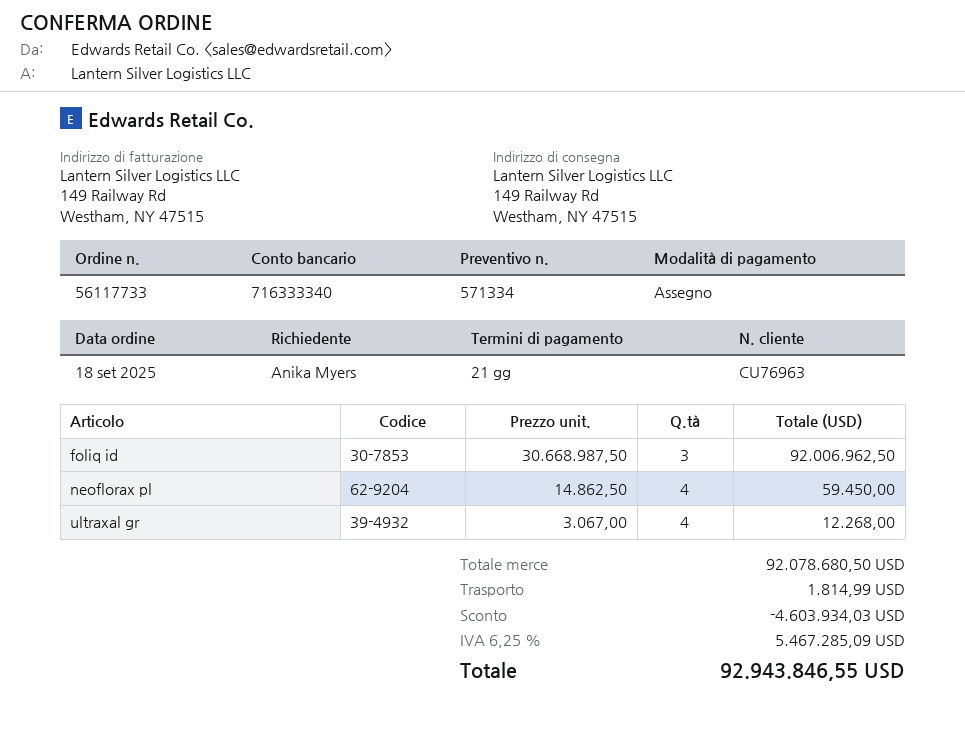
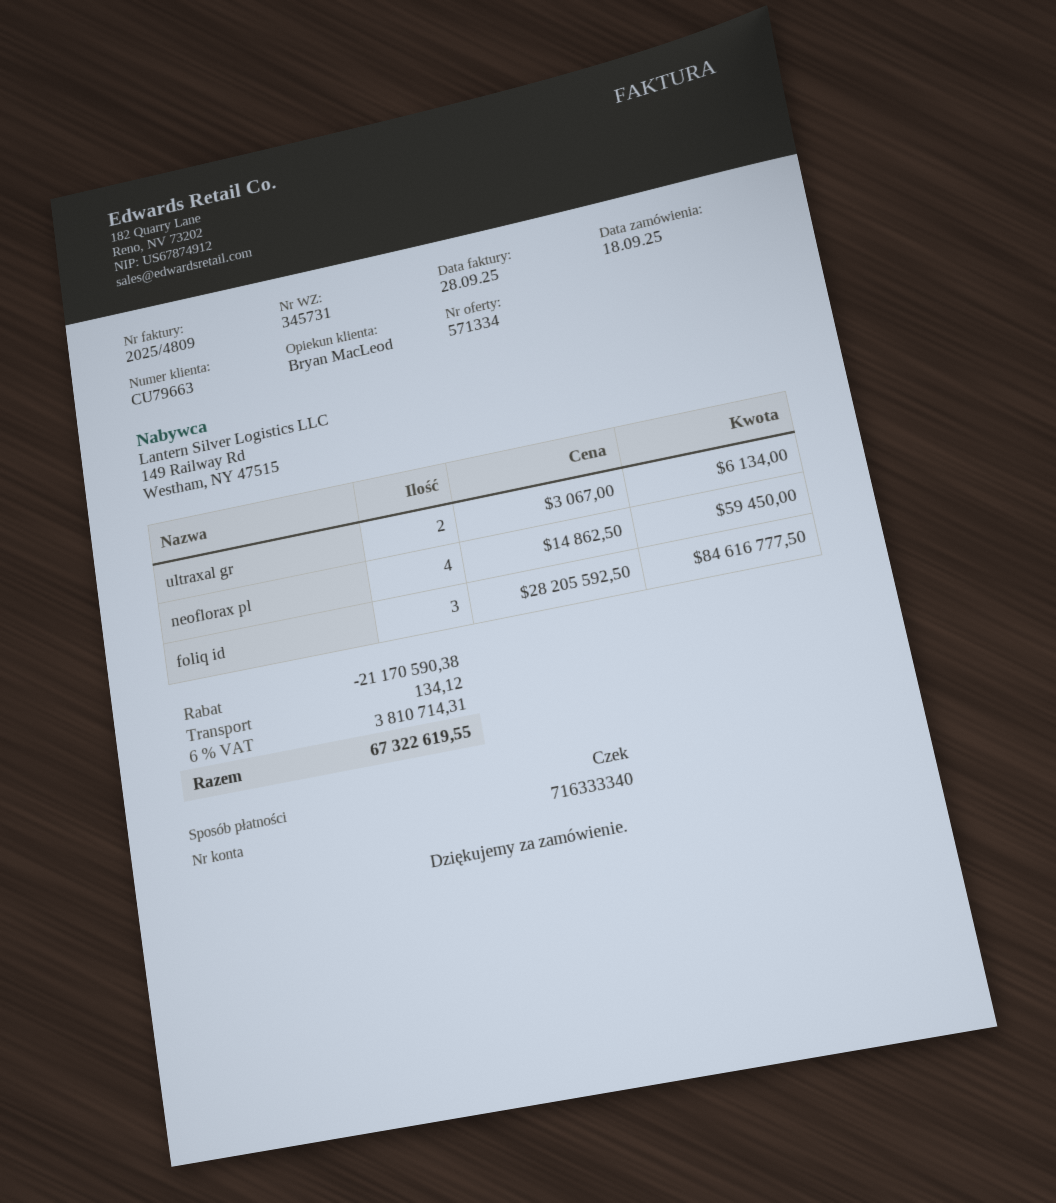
customer number: CU76963 -> CU79663
foliq id: 3 x 30668987.50 = 92006962.50 -> 3 x 28205592.50 = 84616777.50
ultraxal gr: 4 x 3067.00 = 12268.00 -> 2 x 3067.00 = 6134.00
discount: 4603934.03 -> 21170590.38
shipping: 1814.99 -> 134.12
tax: 6.25% = 5467285.09 -> 6% = 3810714.31
total: 92943846.55 -> 67322619.55

